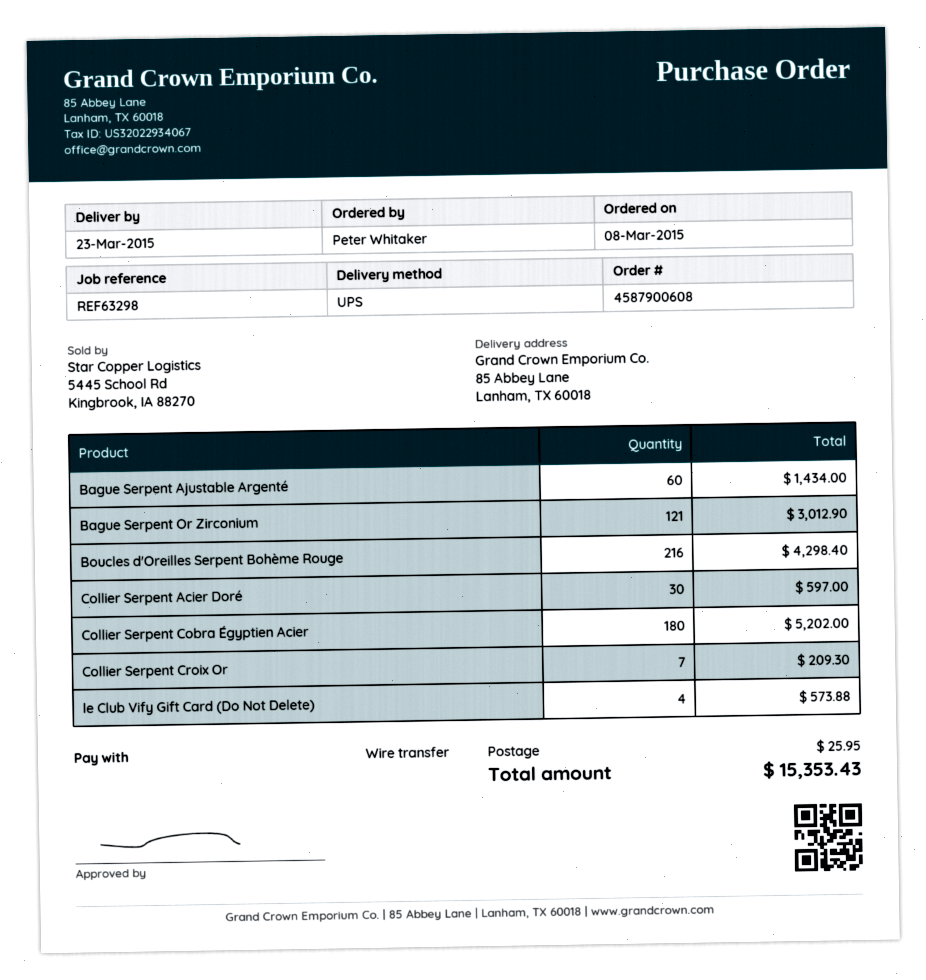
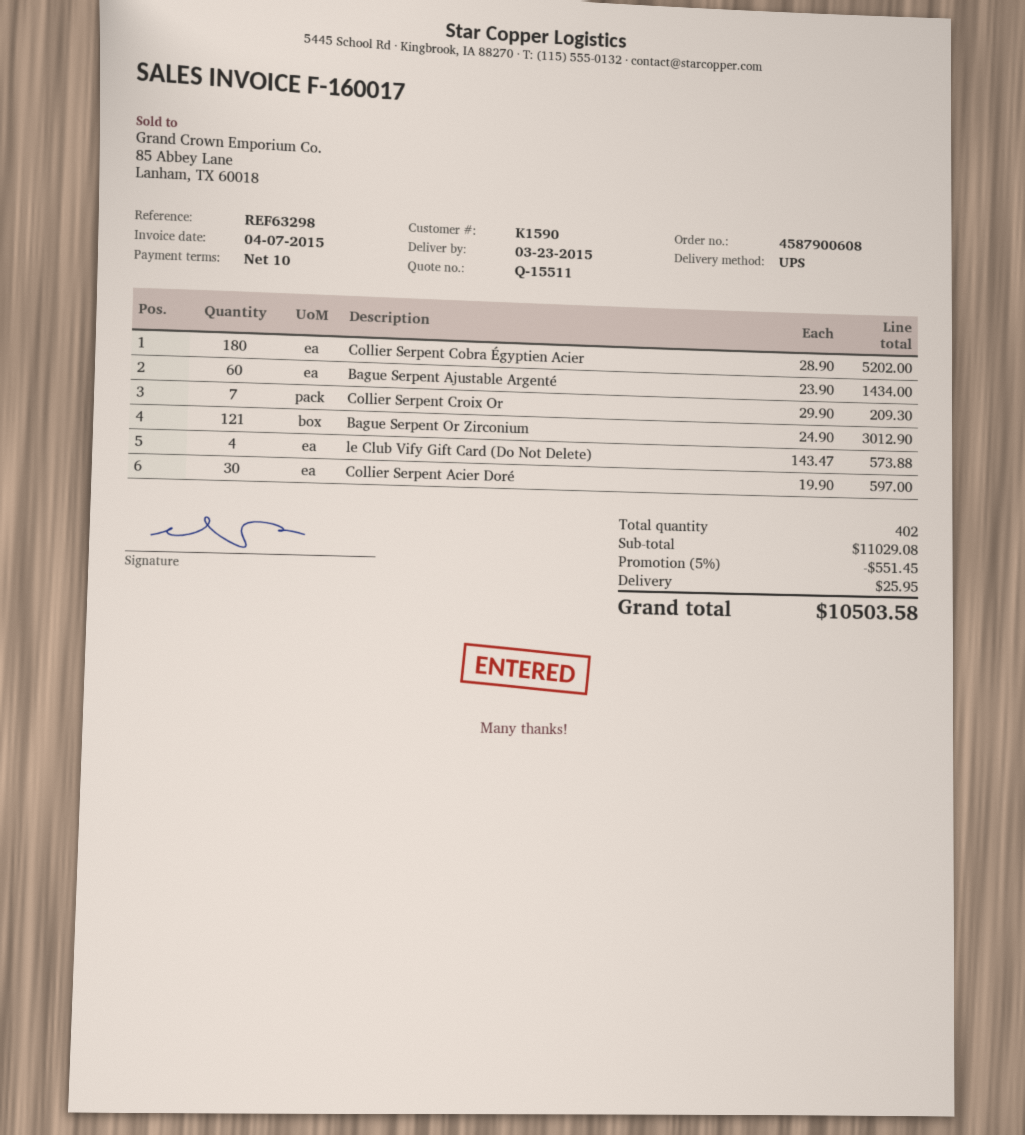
Boucles d'Oreilles Serpent Bohème Rouge: 216 for 4298.40 -> none
discount: none -> 5% = 551.45
total: 15353.43 -> 10503.58

